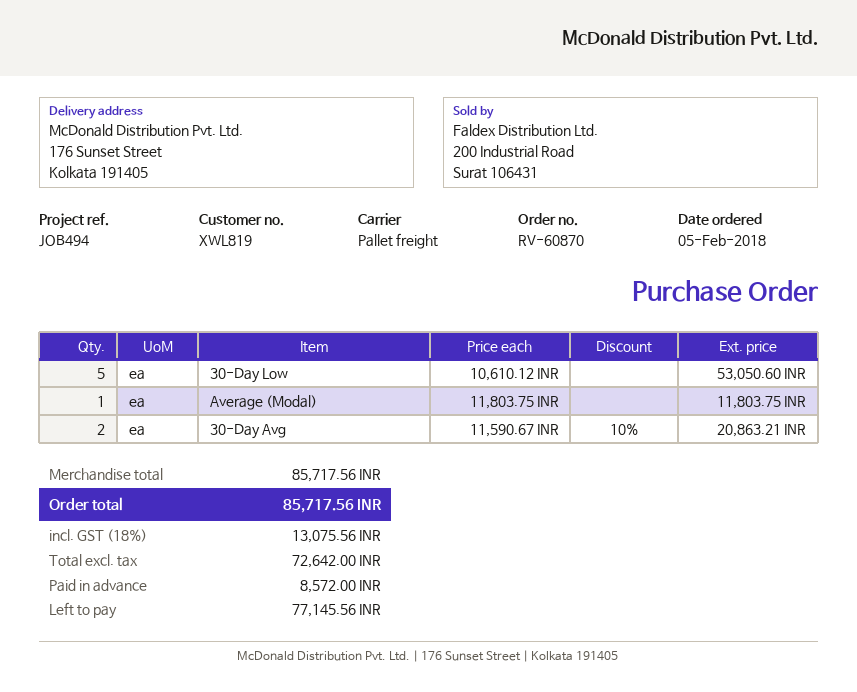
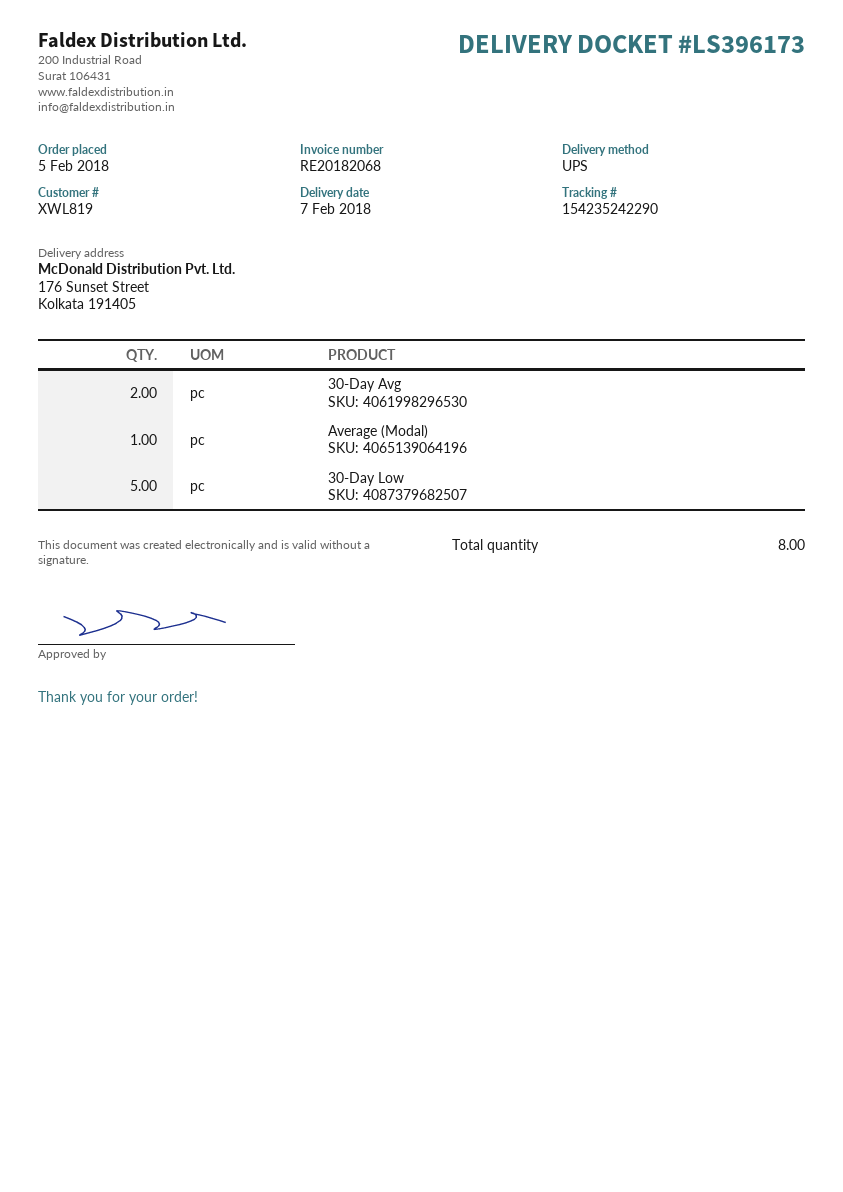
shipping method: pallet freight -> UPS

